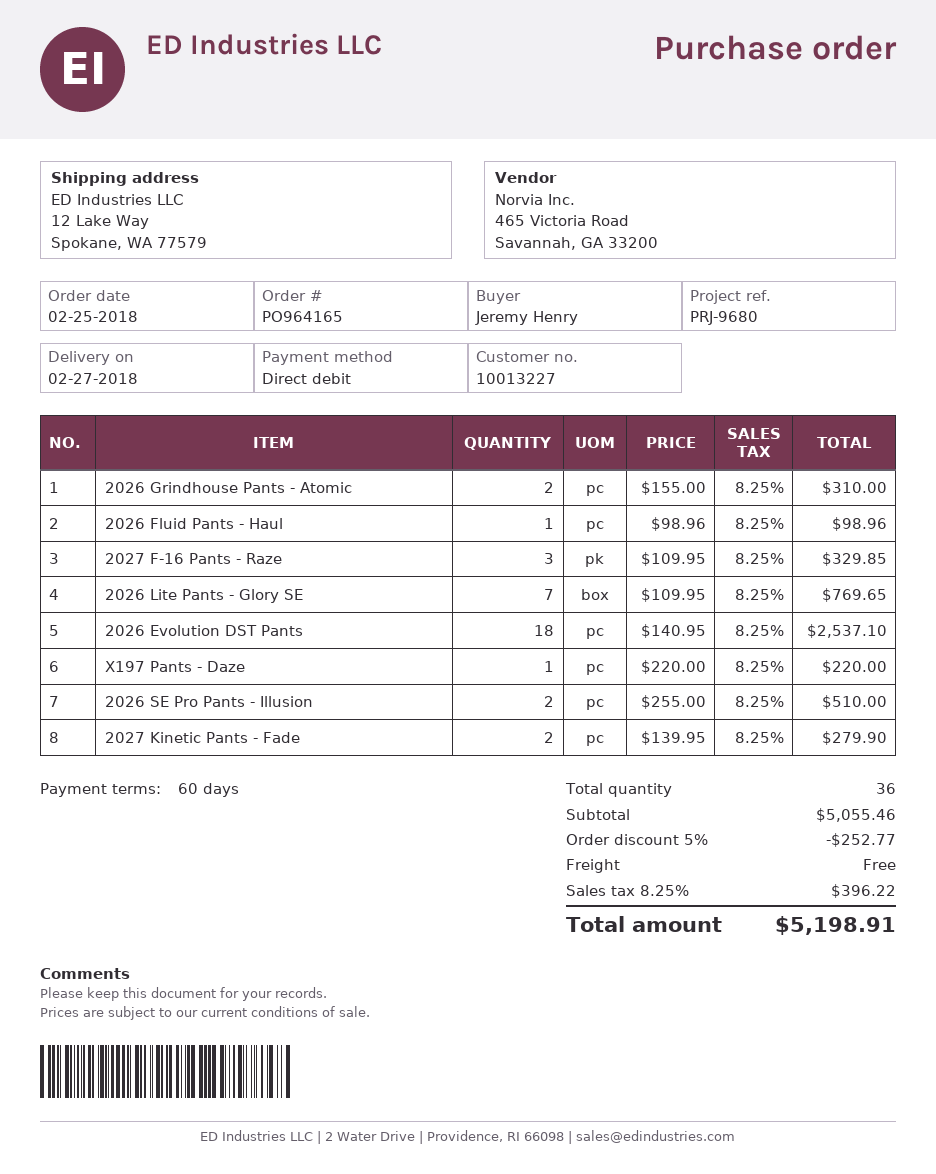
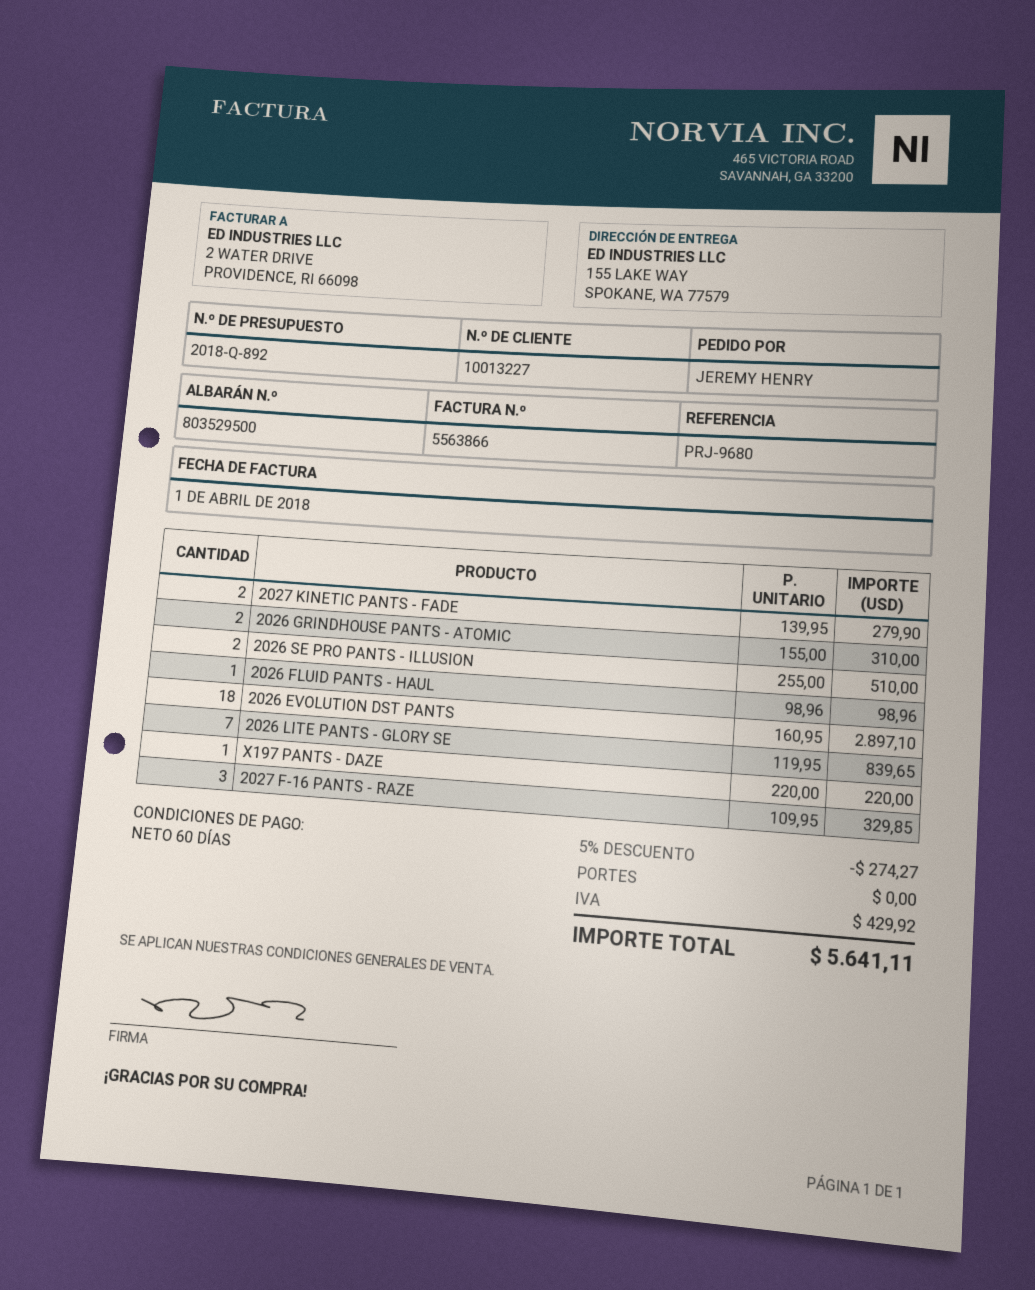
ship to: 12 Lake Way, Spokane, WA 77579 -> 155 LAKE WAY, SPOKANE, WA 77579
2026 Lite Pants - Glory SE: 7 x 109.95 = 769.65 -> 7 x 119.95 = 839.65
2026 Evolution DST Pants: 18 x 140.95 = 2537.10 -> 18 x 160.95 = 2897.10
discount: 5% = 252.77 -> 5% = 274.27
tax: 396.22 -> 429.92
total: 5198.91 -> 5641.11

